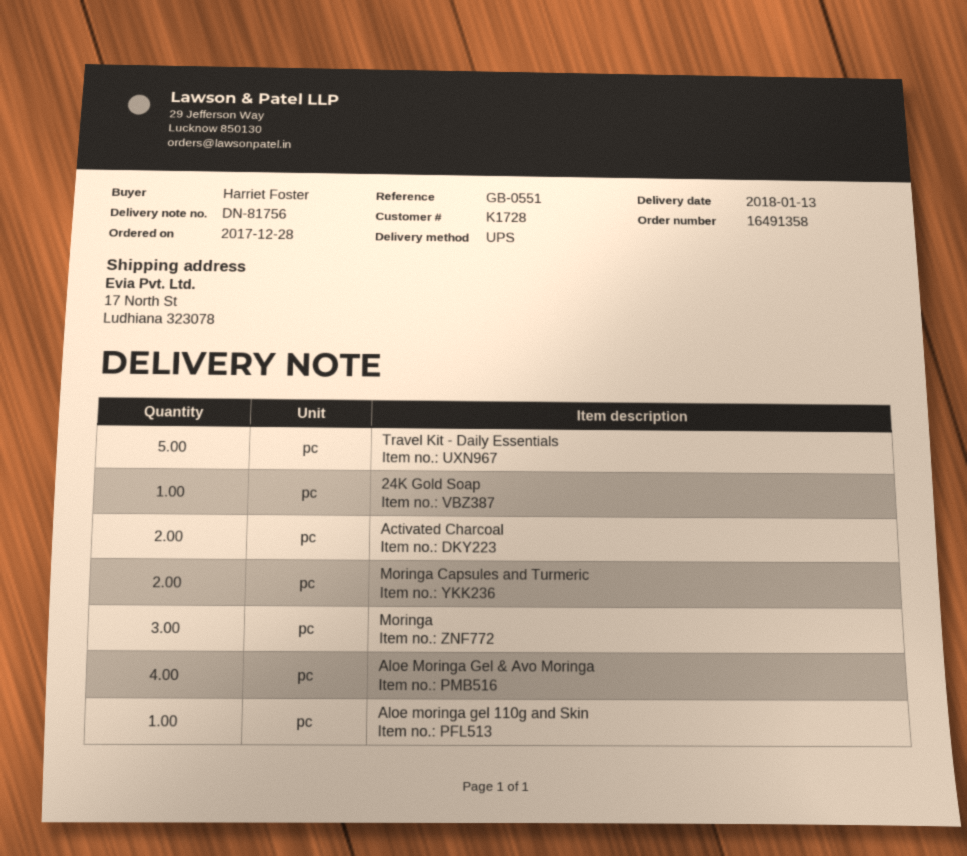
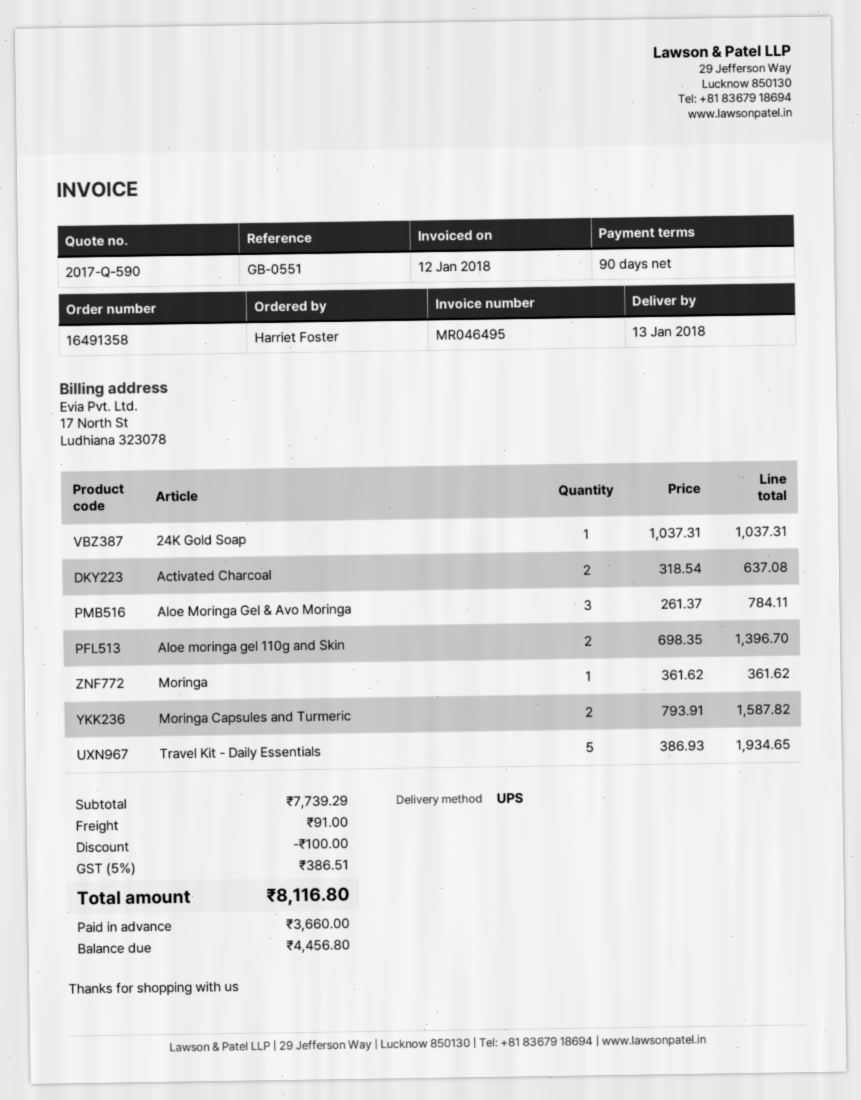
Moringa: 3 -> 1
Aloe Moringa Gel & Avo Moringa: 4 -> 3
Aloe moringa gel 110g and Skin: 1 -> 2

